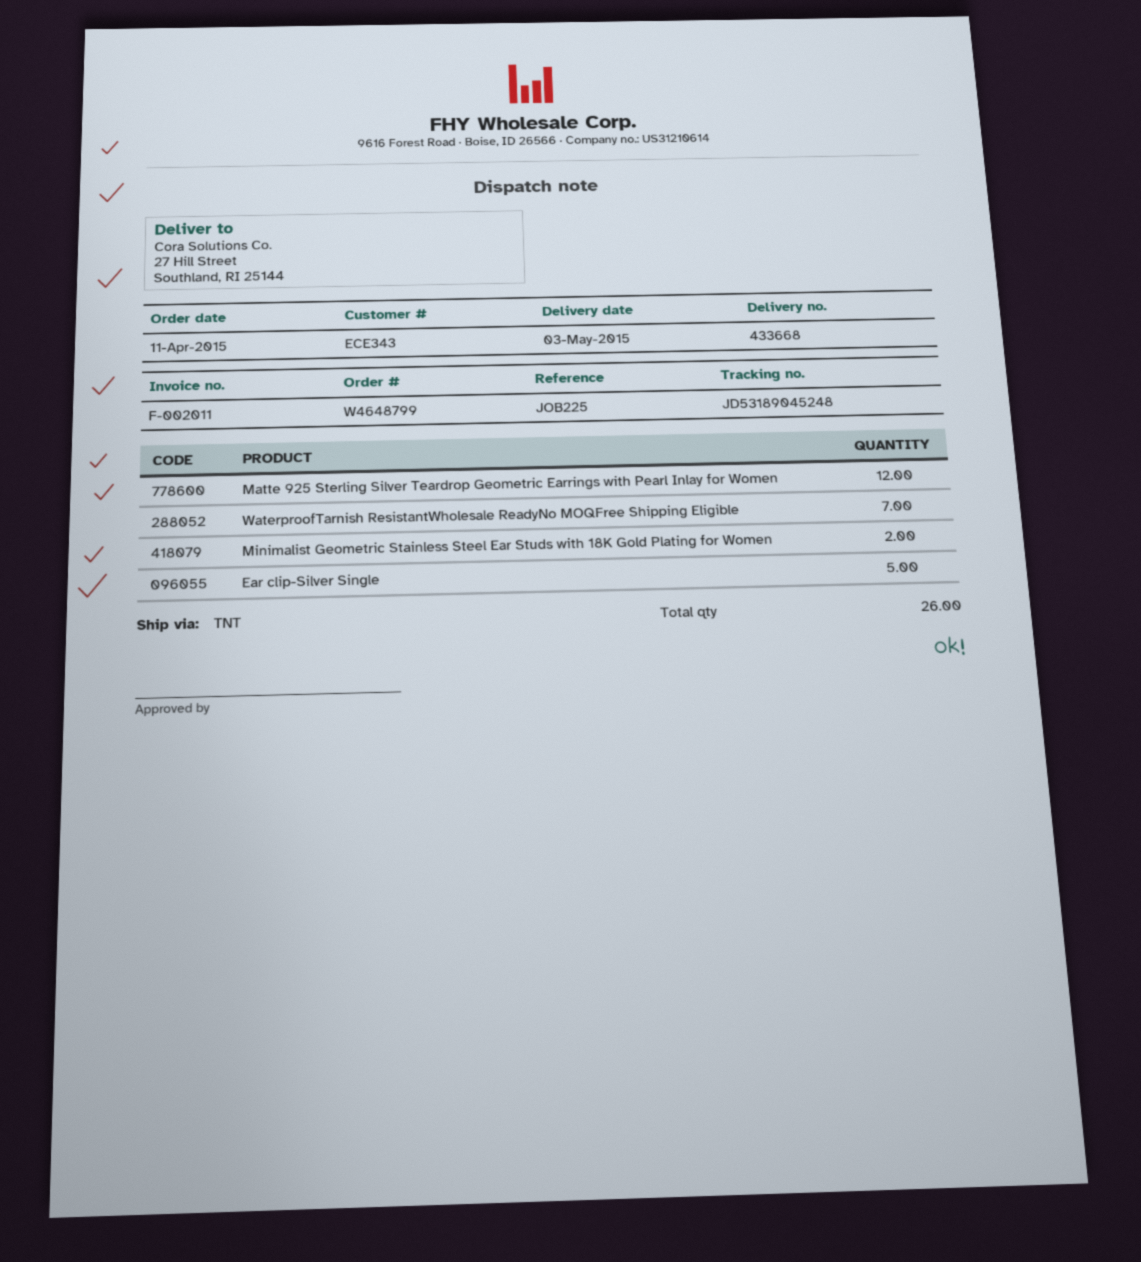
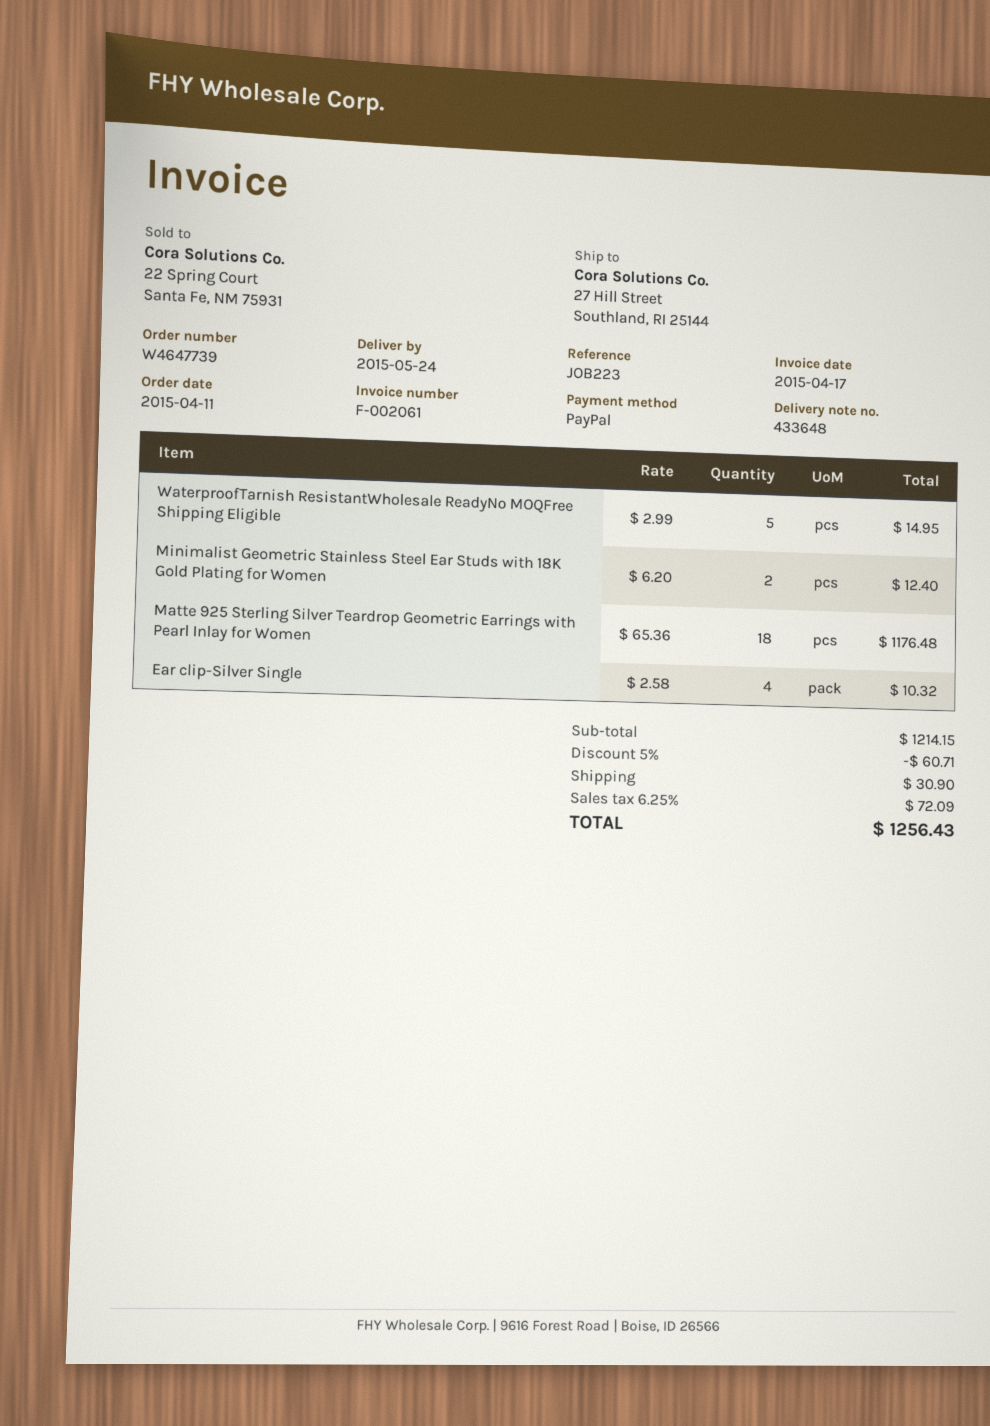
order number: W4648799 -> W4647739
delivery note number: 433668 -> 433648
delivery date: 2015-05-03 -> 2015-05-24
invoice number: F-002011 -> F-002061
reference: JOB225 -> JOB223
Matte 925 Sterling Silver Teardrop Geometric Earrings with Pearl Inlay for Women: 12 -> 18
WaterproofTarnish ResistantWholesale ReadyNo MOQFree Shipping Eligible: 7 -> 5
Ear clip-Silver Single: 5 -> 4

